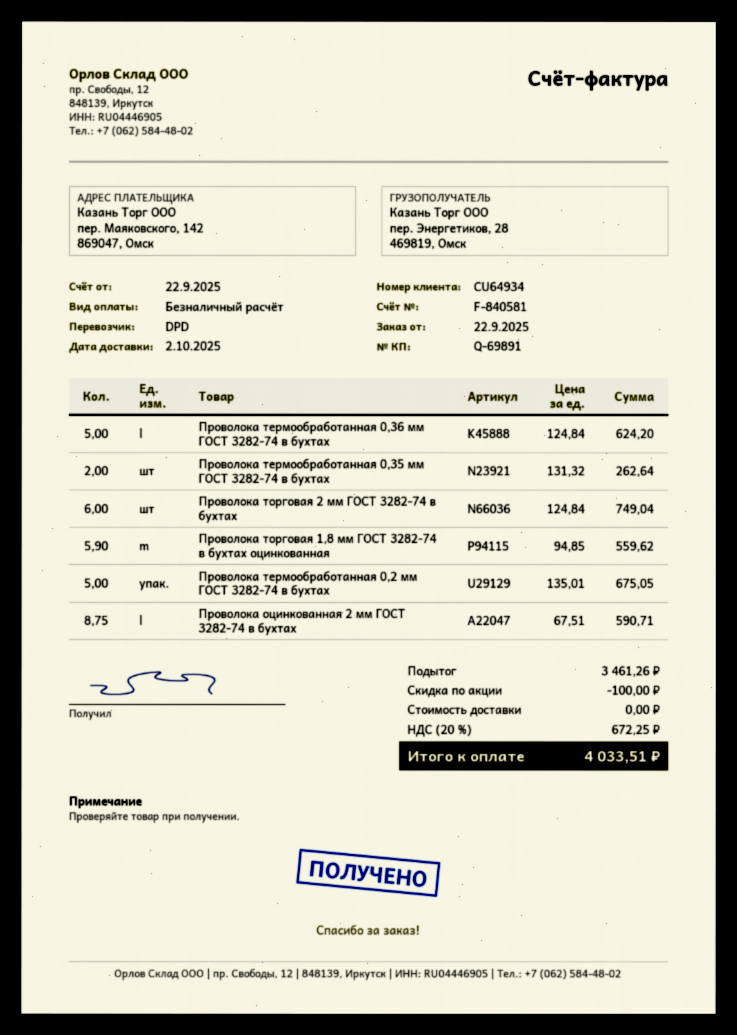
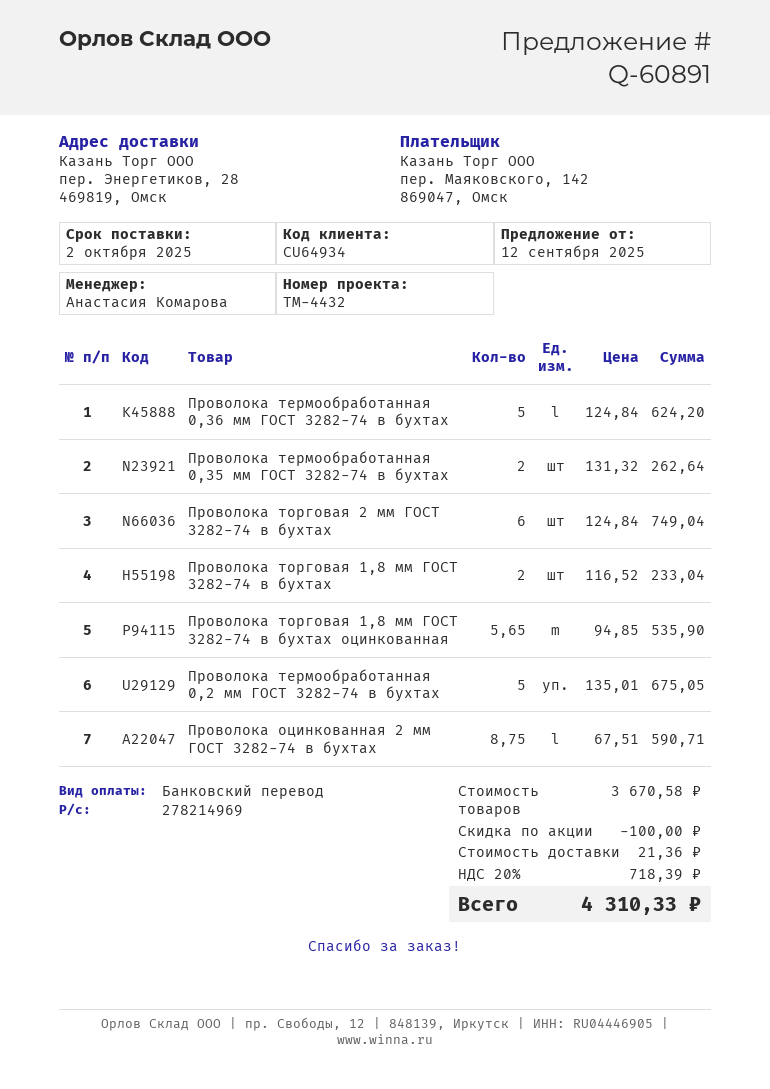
quote number: Q-69891 -> Q-60891
Проволока торговая 1,8 мм ГОСТ 3282-74 в бухтах оцинкованная: 5.9 x 94.85 = 559.62 -> 5.65 x 94.85 = 535.90
Проволока торговая 1,8 мм ГОСТ 3282-74 в бухтах: none -> 2 x 116.52 = 233.04
subtotal: 3461.26 -> 3670.58
shipping: 0.00 -> 21.36
tax: 20% = 672.25 -> 20% = 718.39
total: 4033.51 -> 4310.33

